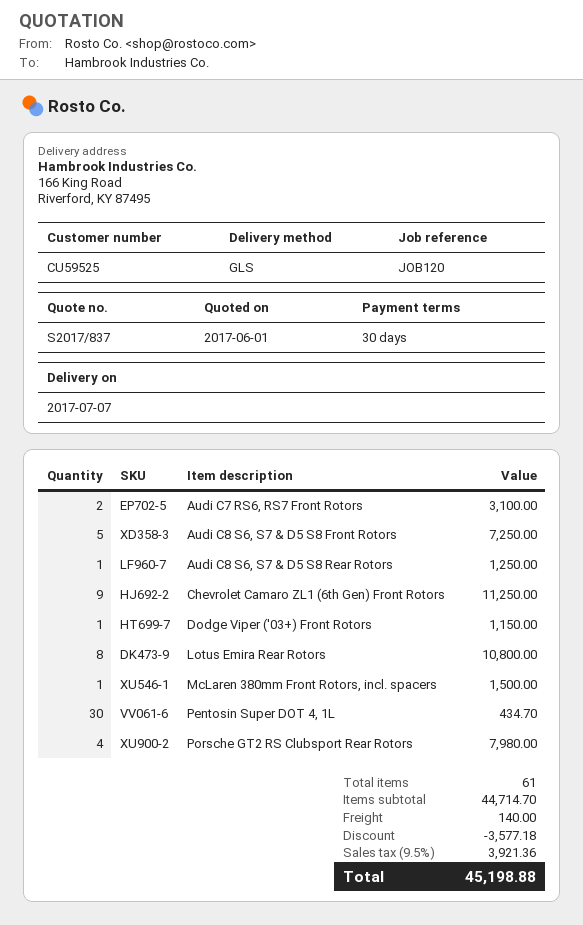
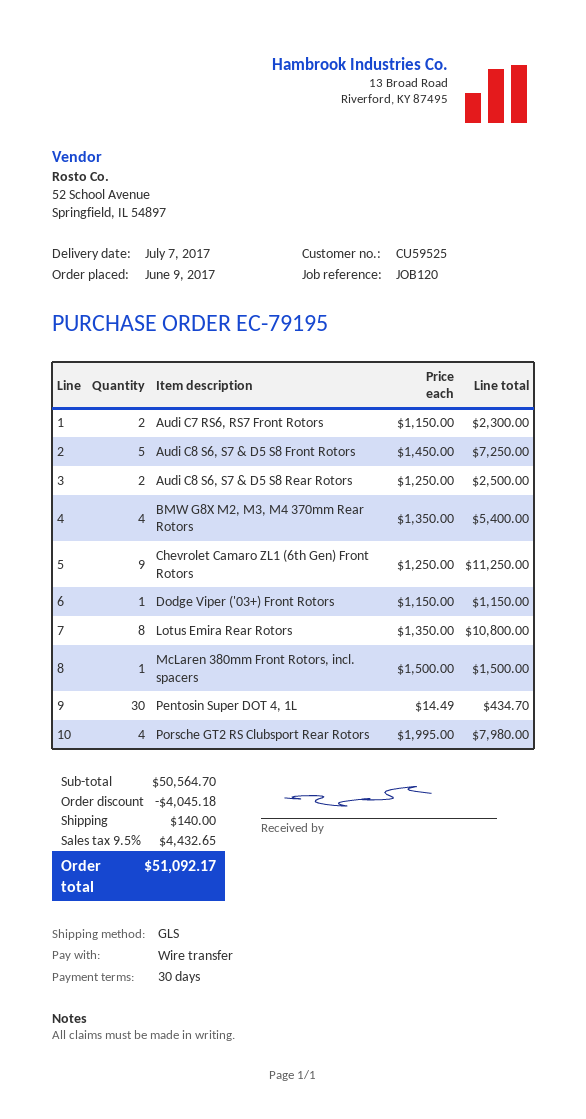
Audi C7 RS6, RS7 Front Rotors: 2 for 3100.00 -> 2 for 2300.00
Audi C8 S6, S7 & D5 S8 Rear Rotors: 1 for 1250.00 -> 2 for 2500.00
BMW G8X M2, M3, M4 370mm Rear Rotors: none -> 4 for 5400.00
subtotal: 44714.70 -> 50564.70
discount: 3577.18 -> 4045.18
tax: 9.5% = 3921.36 -> 9.5% = 4432.65
total: 45198.88 -> 51092.17

